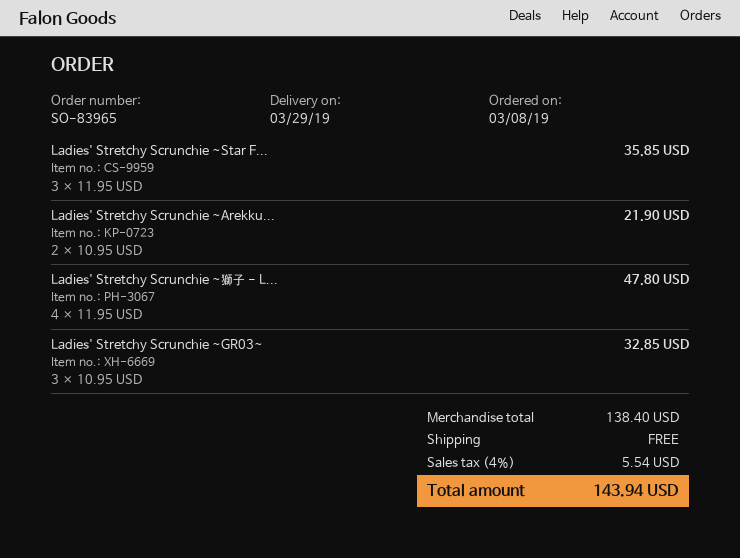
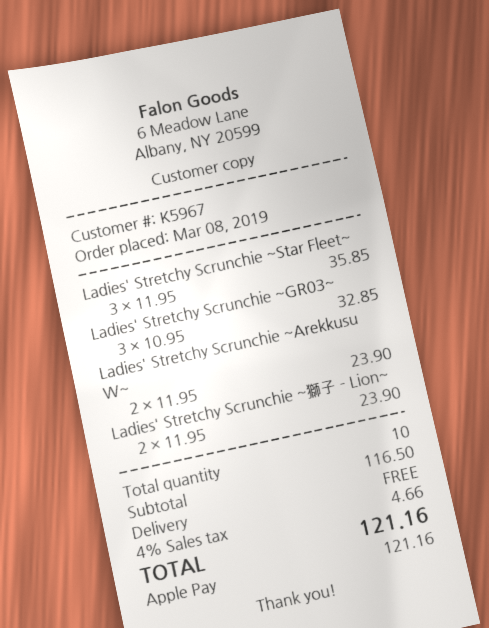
Ladies' Stretchy Scrunchie ~Arekku...: 2 x 10.95 = 21.90 -> 2 x 11.95 = 23.90
Ladies' Stretchy Scrunchie ~獅子 - L...: 4 x 11.95 = 47.80 -> 2 x 11.95 = 23.90
subtotal: 138.40 -> 116.50
tax: 4% = 5.54 -> 4% = 4.66
total: 143.94 -> 121.16

